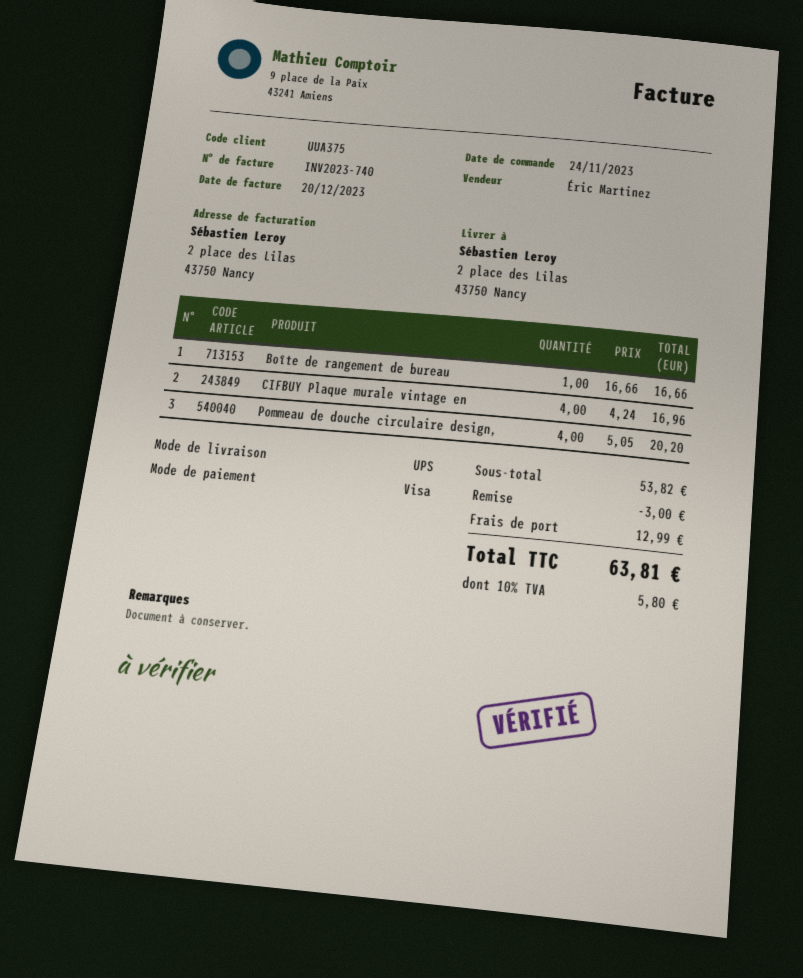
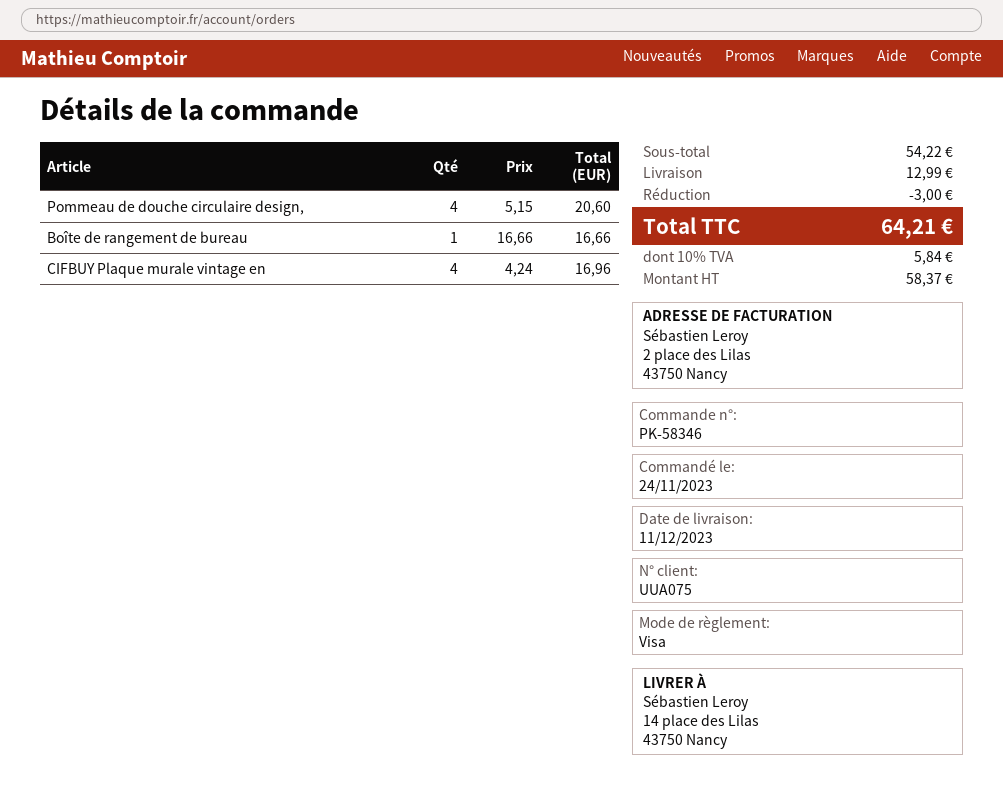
customer number: UUA375 -> UUA075
ship to: 2 place des Lilas, 43750 Nancy -> 14 place des Lilas, 43750 Nancy
Pommeau de douche circulaire design,: 4 x 5.05 = 20.20 -> 4 x 5.15 = 20.60
subtotal: 53.82 -> 54.22
tax: 10% = 5.80 -> 10% = 5.84
total: 63.81 -> 64.21

